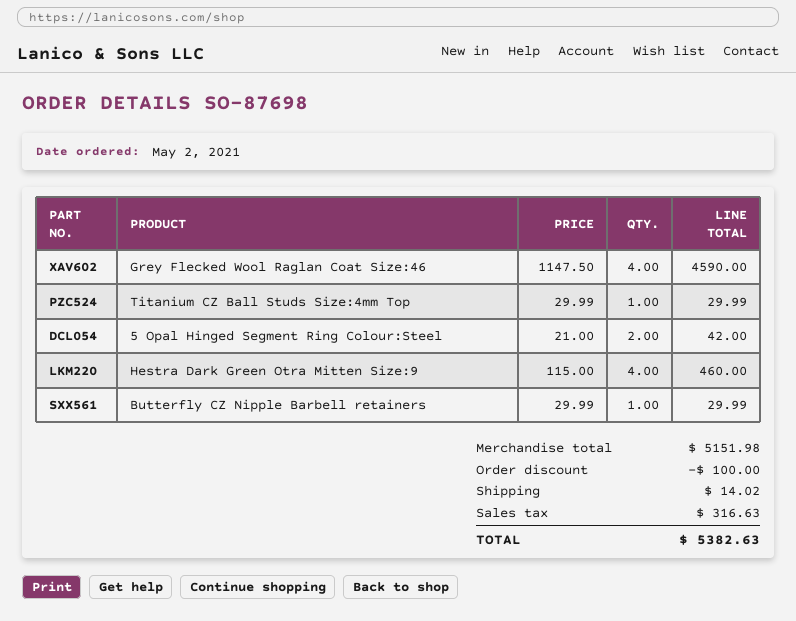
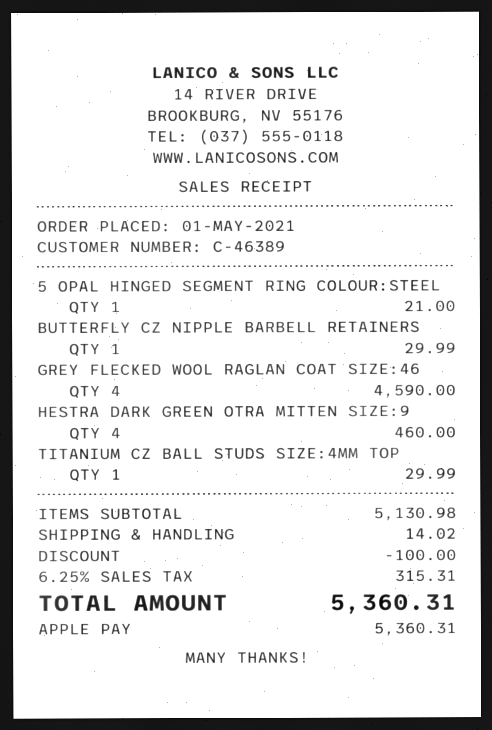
order date: 2021-05-02 -> 2021-05-01
5 Opal Hinged Segment Ring Colour:Steel: 2 for 42.00 -> 1 for 21.00
subtotal: 5151.98 -> 5130.98
tax: 316.63 -> 315.31
total: 5382.63 -> 5360.31

